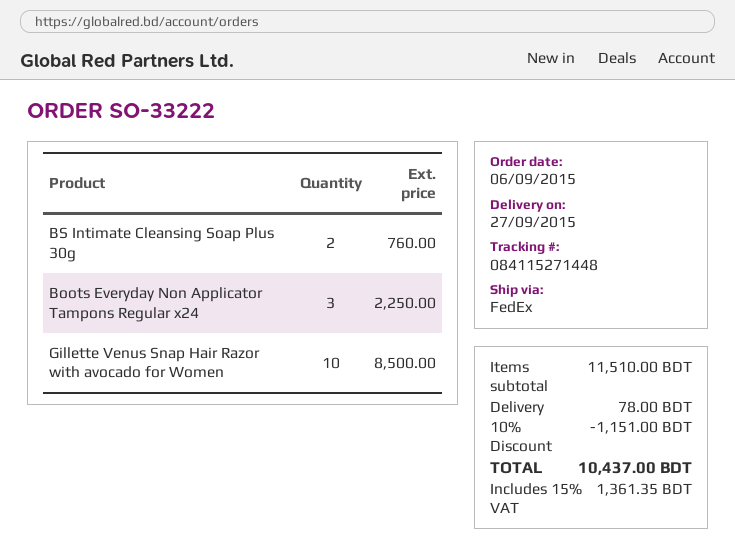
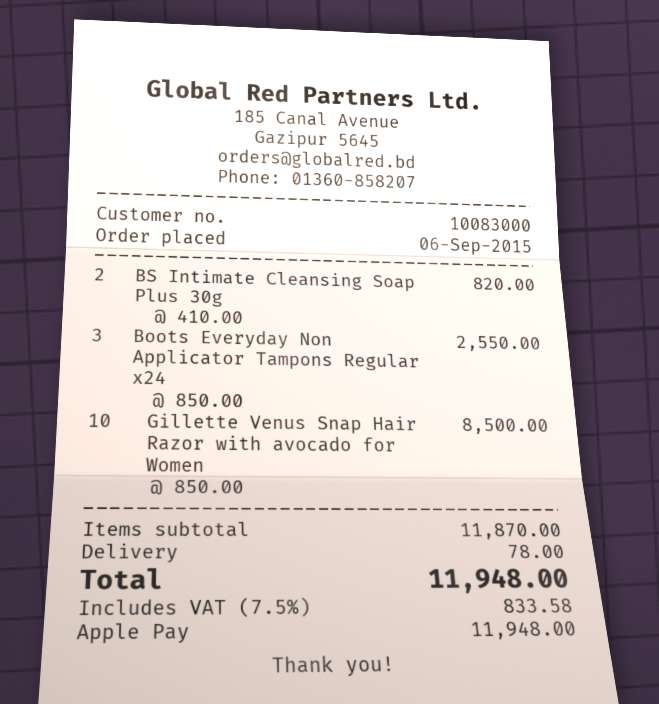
BS Intimate Cleansing Soap Plus 30g: 2 for 760.00 -> 2 for 820.00
Boots Everyday Non Applicator Tampons Regular x24: 3 for 2250.00 -> 3 for 2550.00
subtotal: 11510.00 -> 11870.00
discount: 10% = 1151.00 -> none
tax: 15% = 1361.35 -> 7.5% = 833.58
total: 10437.00 -> 11948.00

